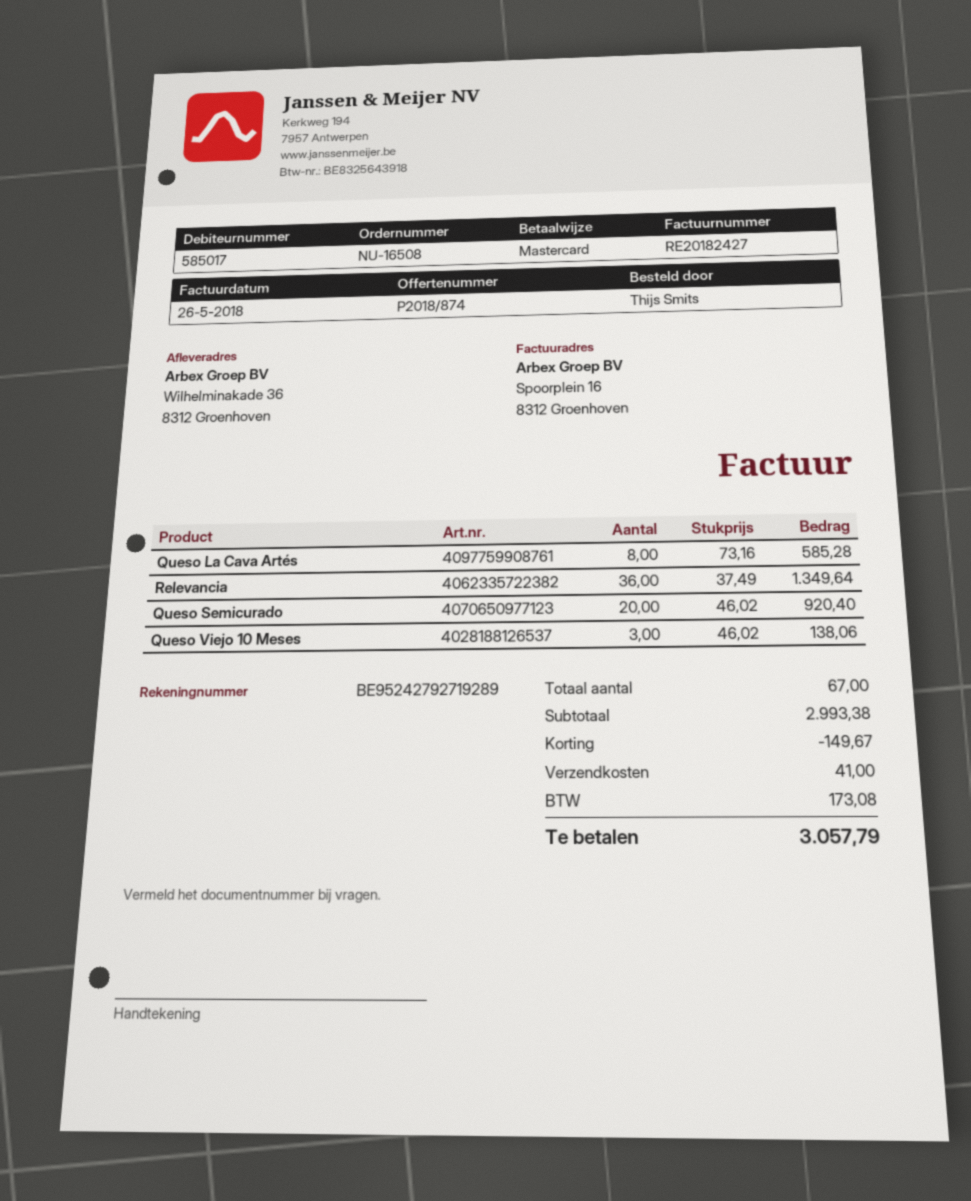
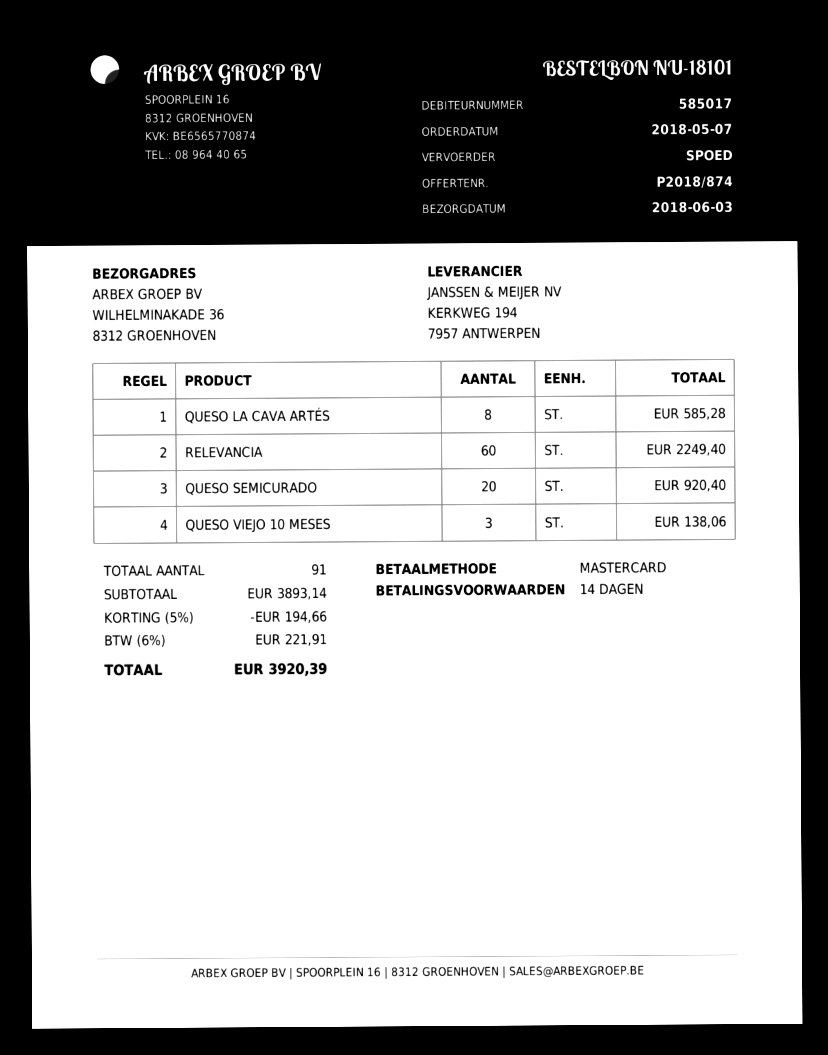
order number: NU-16508 -> NU-18101
Relevancia: 36 for 1349.64 -> 60 for 2249.40
total quantity: 67 -> 91
subtotal: 2993.38 -> 3893.14
discount: 149.67 -> 194.66
shipping: 41.00 -> none
tax: 173.08 -> 221.91
total: 3057.79 -> 3920.39

